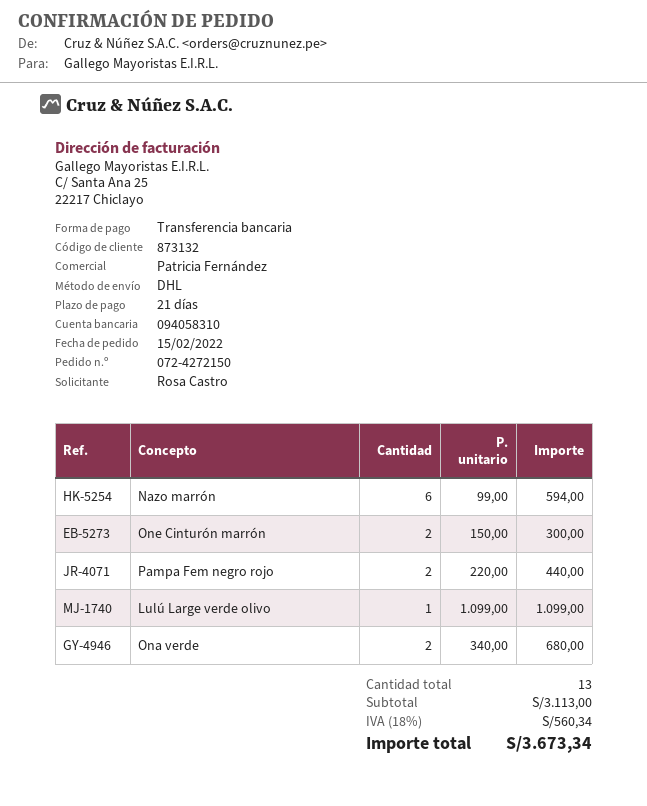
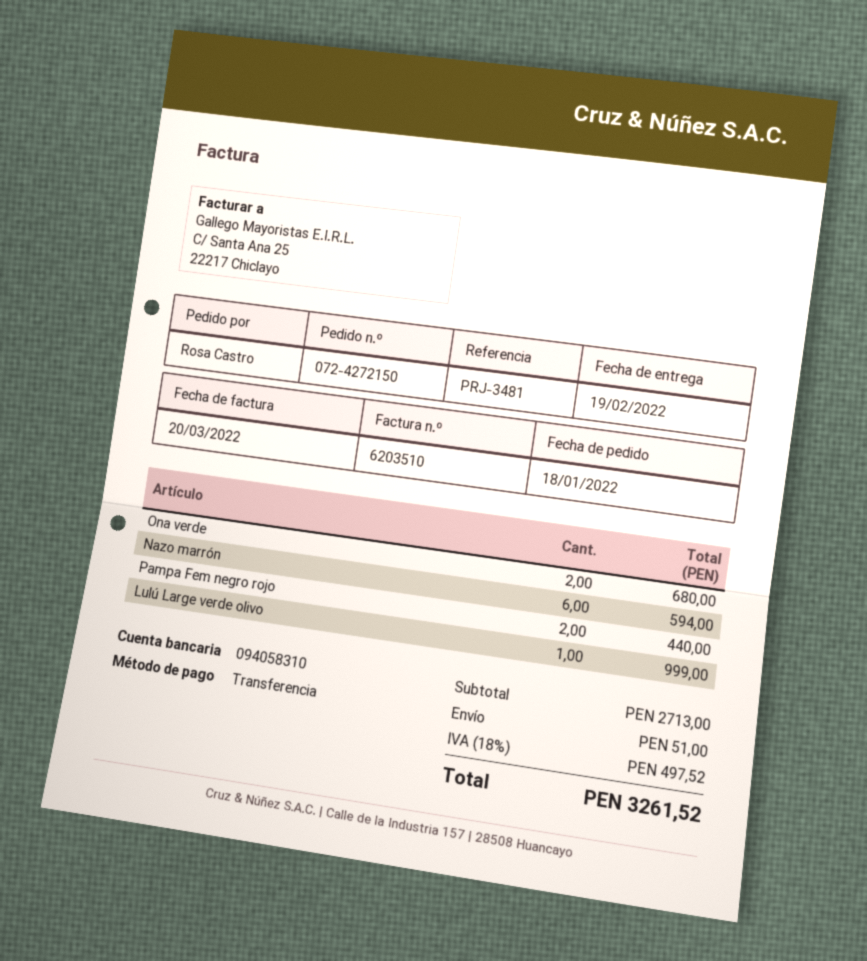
order date: 2022-02-15 -> 2022-01-18
One Cinturón marrón: 2 for 300.00 -> none
Lulú Large verde olivo: 1 for 1099.00 -> 1 for 999.00
subtotal: 3113.00 -> 2713.00
shipping: none -> 51.00
tax: 18% = 560.34 -> 18% = 497.52
total: 3673.34 -> 3261.52

